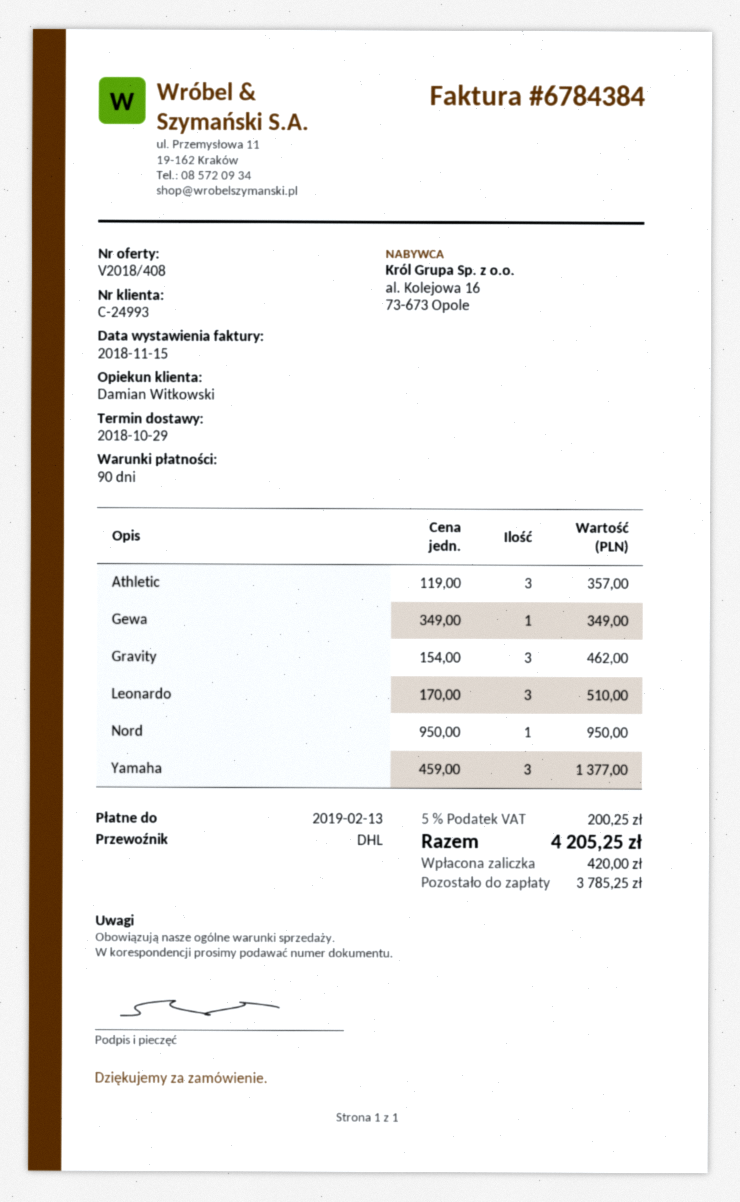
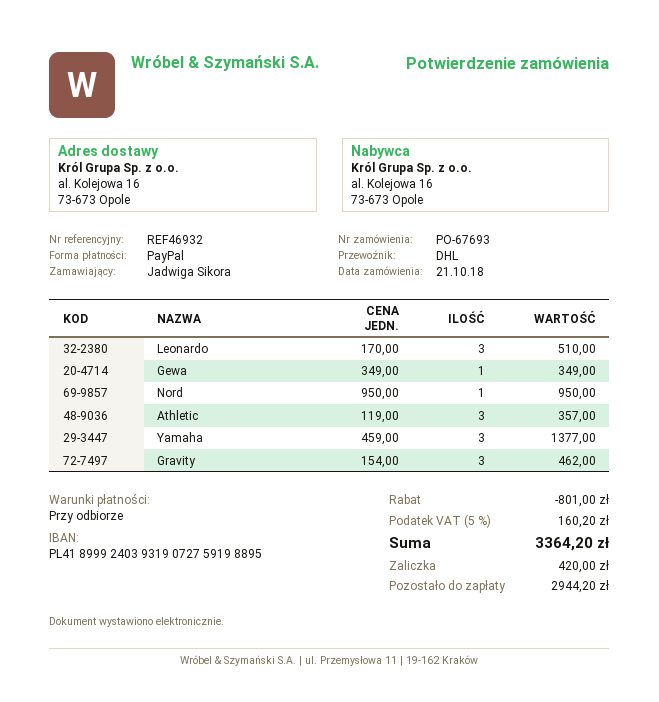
payment terms: 90 days -> on receipt
discount: none -> 801.00
tax: 5% = 200.25 -> 5% = 160.20
total: 4205.25 -> 3364.20
balance: 3785.25 -> 2944.20

